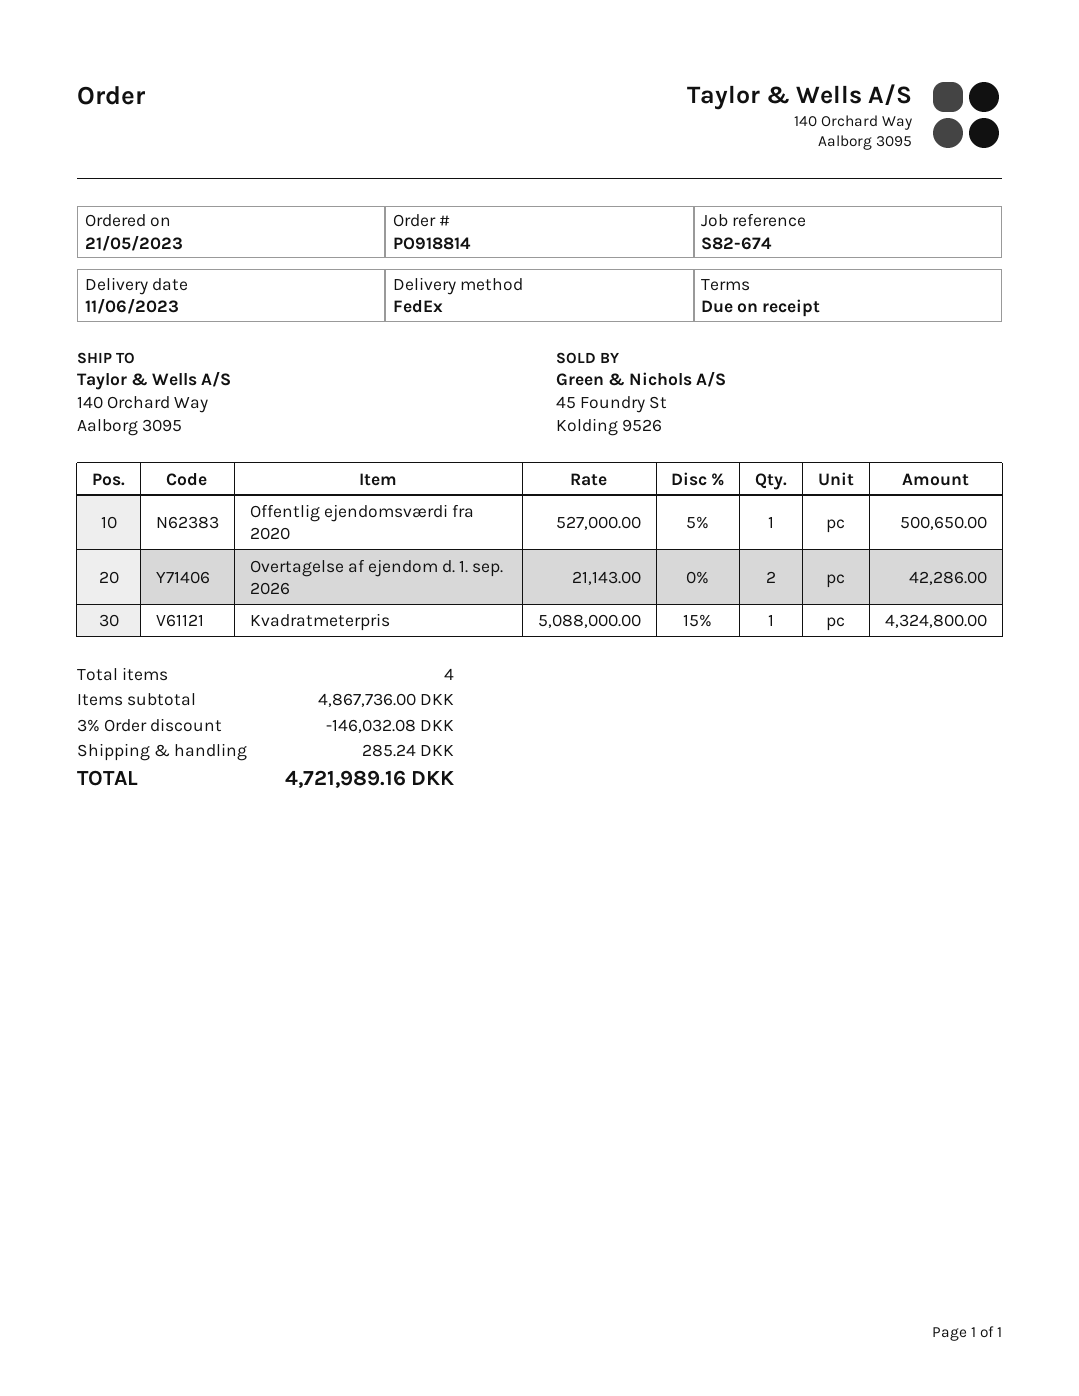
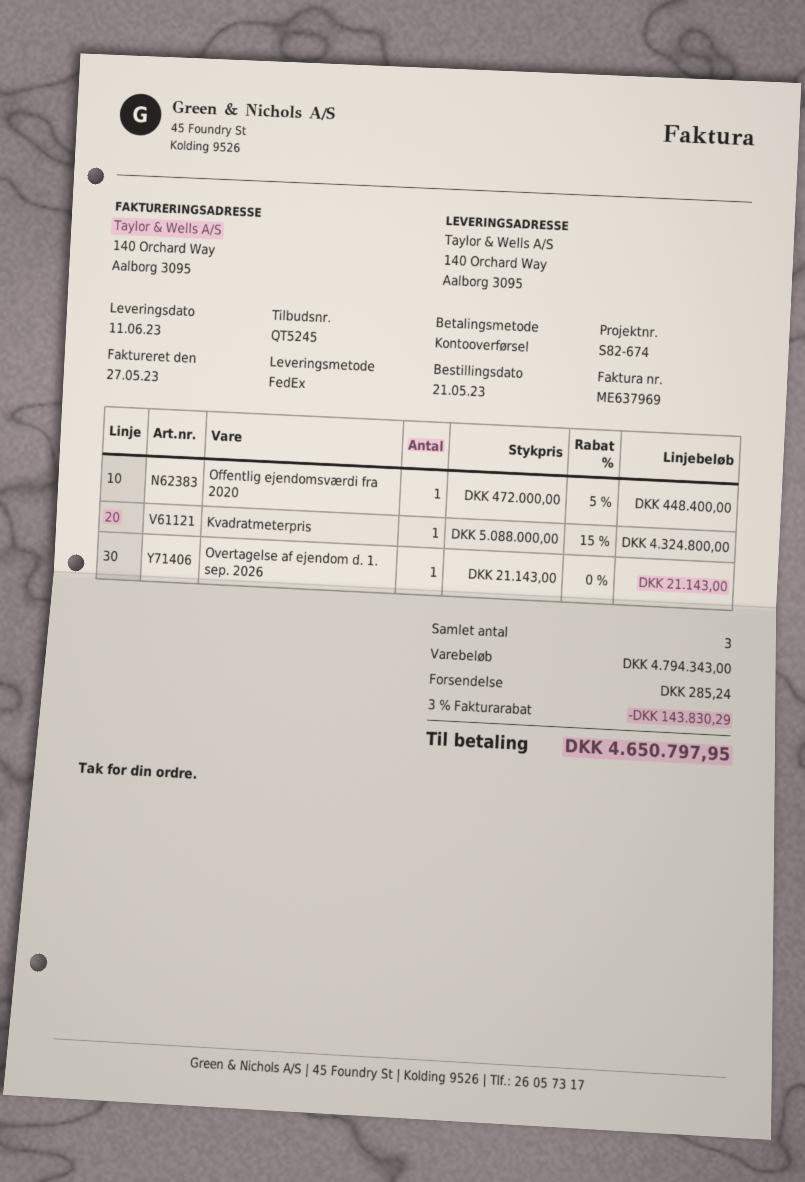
Offentlig ejendomsværdi fra 2020: 1 x 527000.00 - 5% = 500650.00 -> 1 x 472000.00 - 5% = 448400.00
Overtagelse af ejendom d. 1. sep. 2026: 2 x 21143.00 = 42286.00 -> 1 x 21143.00 = 21143.00
total quantity: 4 -> 3
subtotal: 4867736.00 -> 4794343.00
discount: 3% = 146032.08 -> 3% = 143830.29
total: 4721989.16 -> 4650797.95

